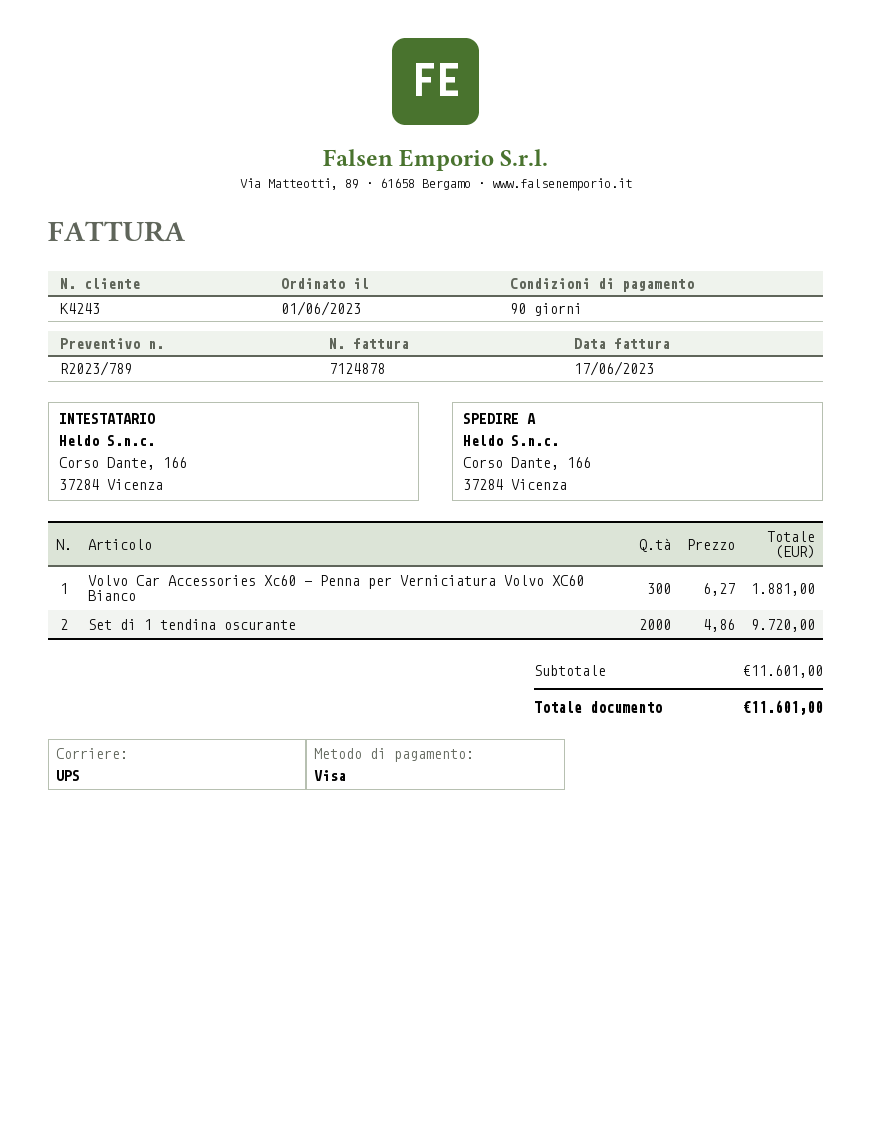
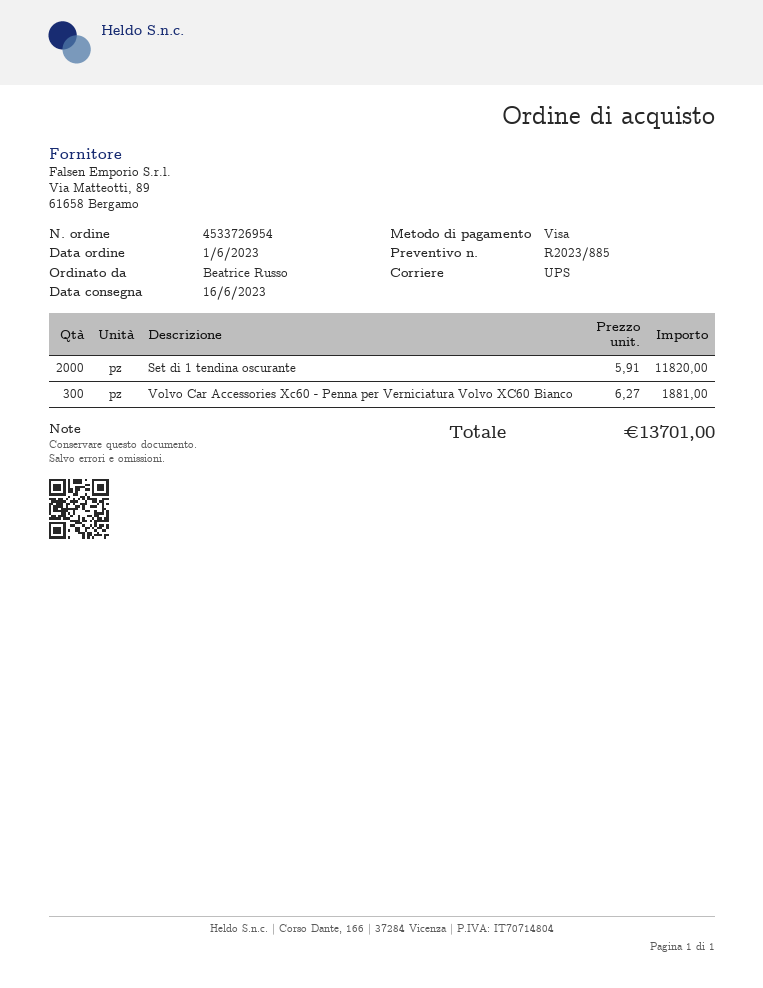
quote number: R2023/789 -> R2023/885
Set di 1 tendina oscurante: 2000 x 4.86 = 9720.00 -> 2000 x 5.91 = 11820.00
total: 11601.00 -> 13701.00

